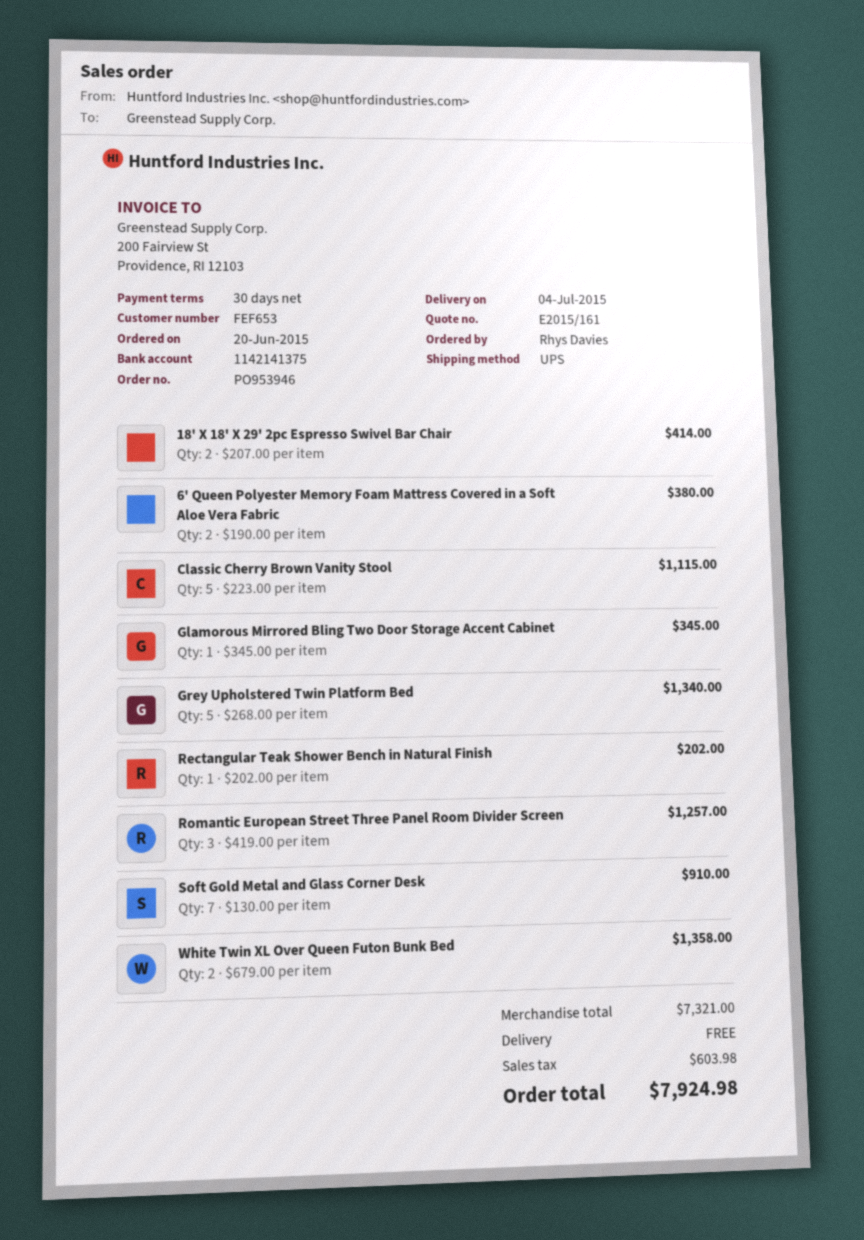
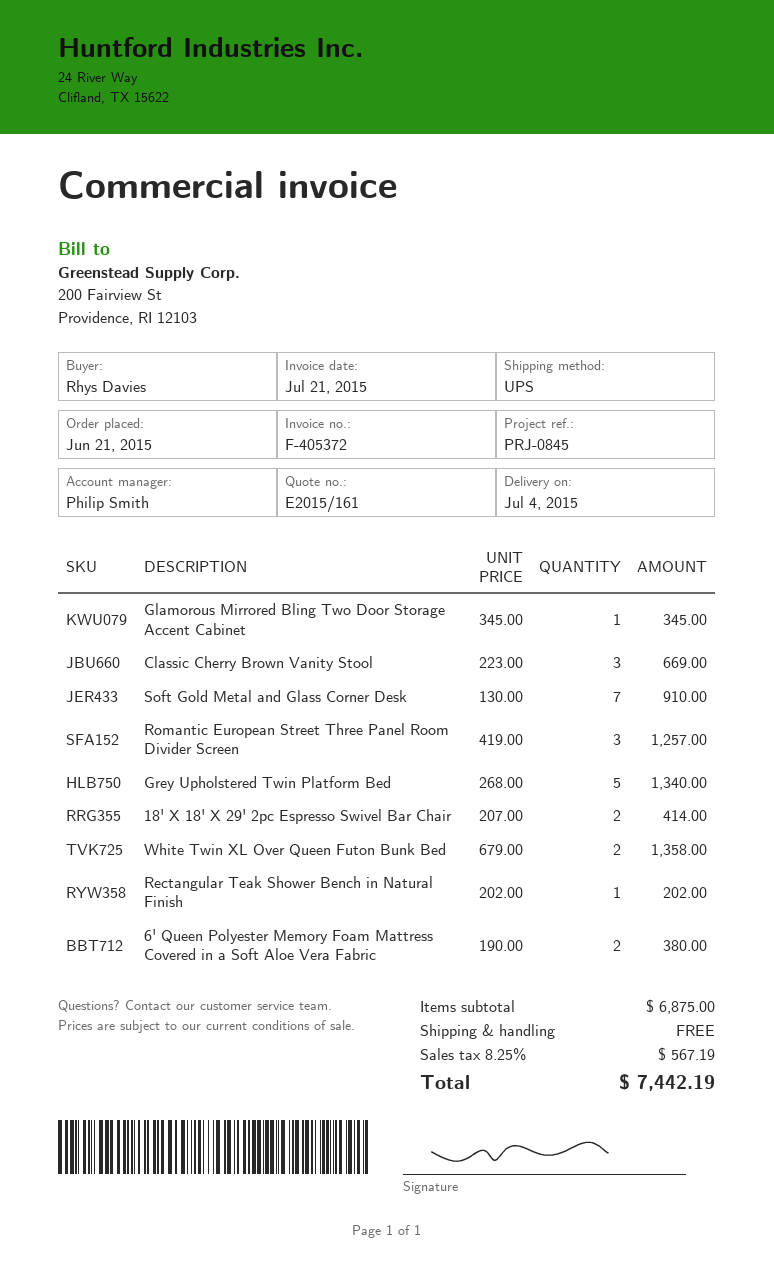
order date: 2015-06-20 -> 2015-06-21
Classic Cherry Brown Vanity Stool: 5 x 223.00 = 1115.00 -> 3 x 223.00 = 669.00
subtotal: 7321.00 -> 6875.00
tax: 603.98 -> 567.19
total: 7924.98 -> 7442.19

